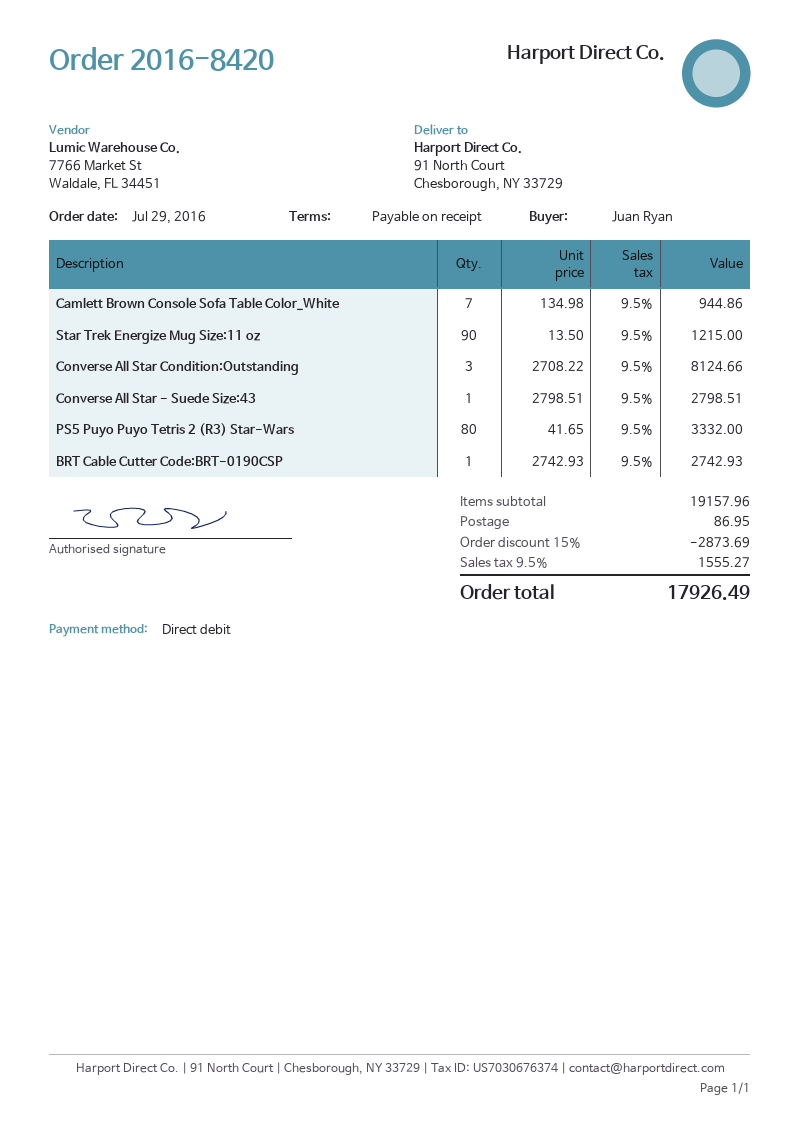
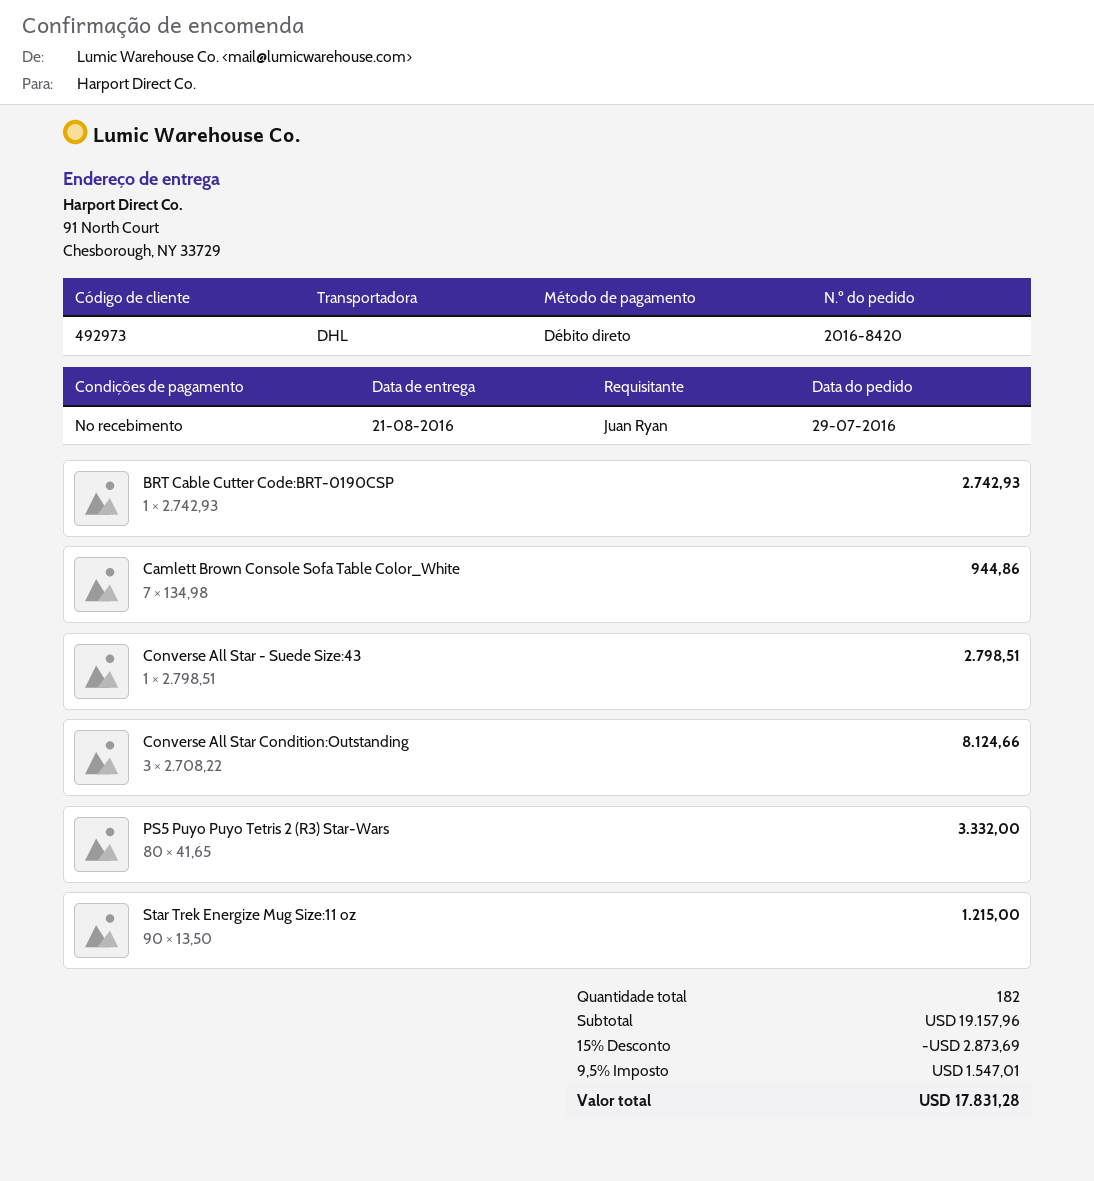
shipping: 86.95 -> none
tax: 9.5% = 1555.27 -> 9.5% = 1547.01
total: 17926.49 -> 17831.28

